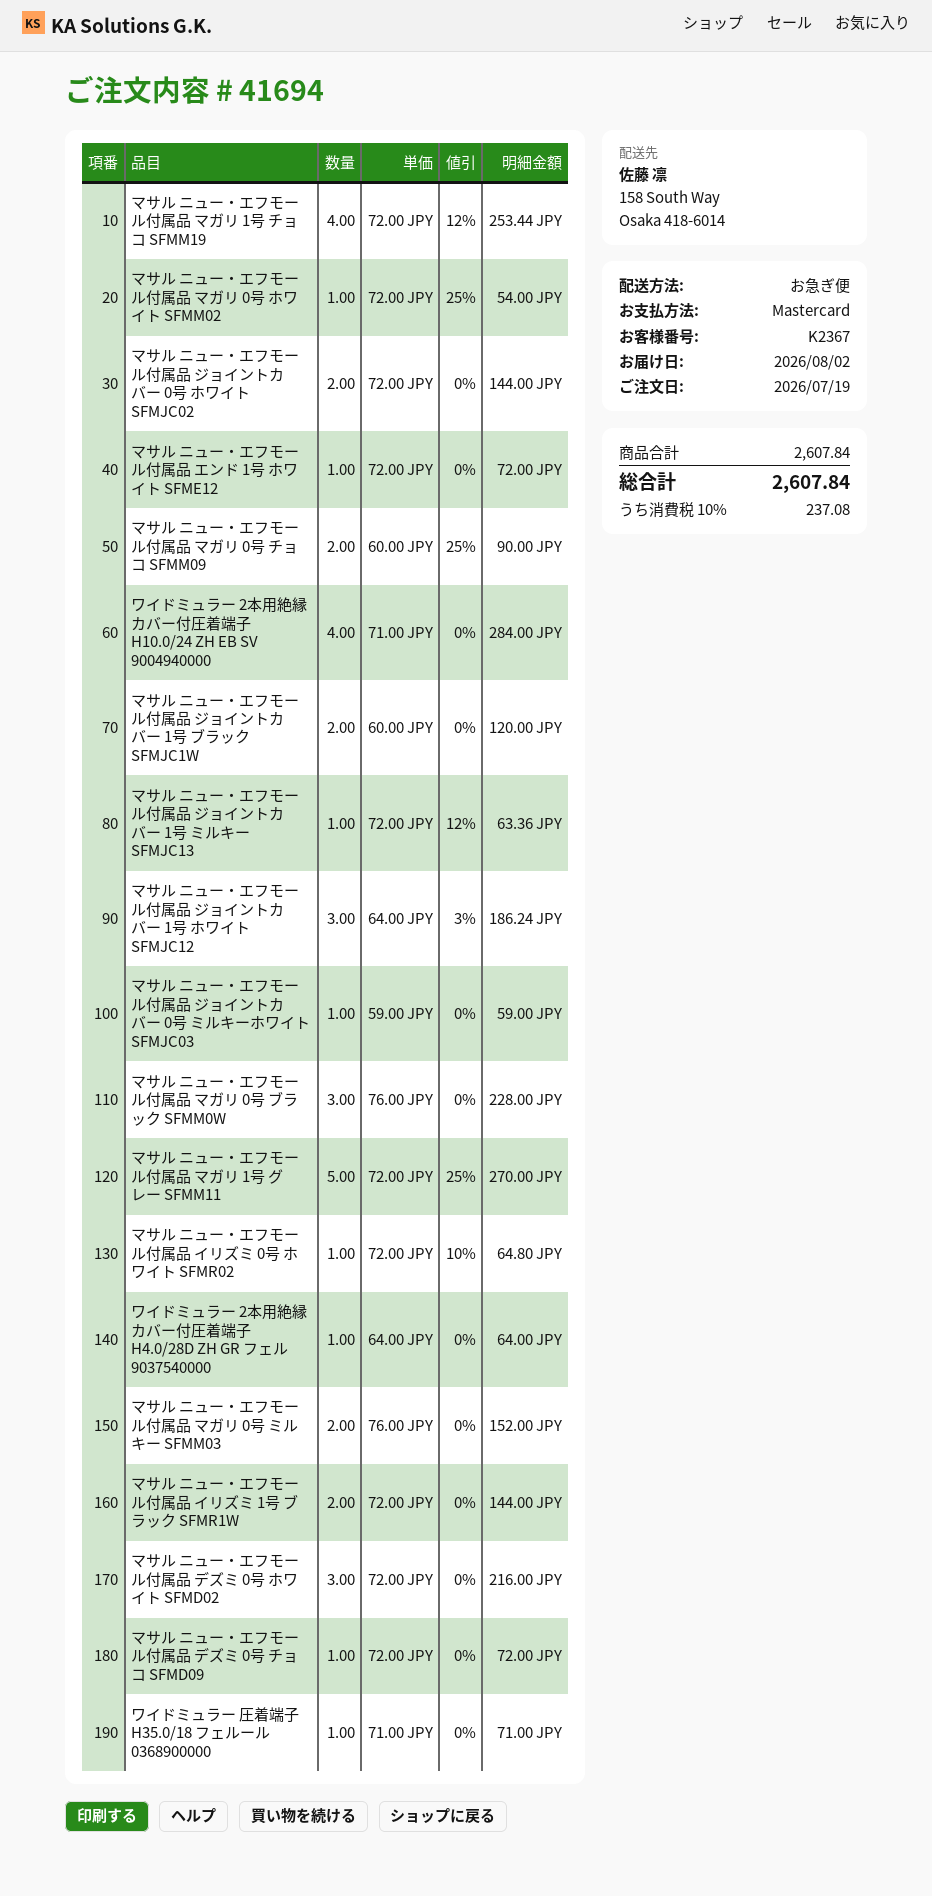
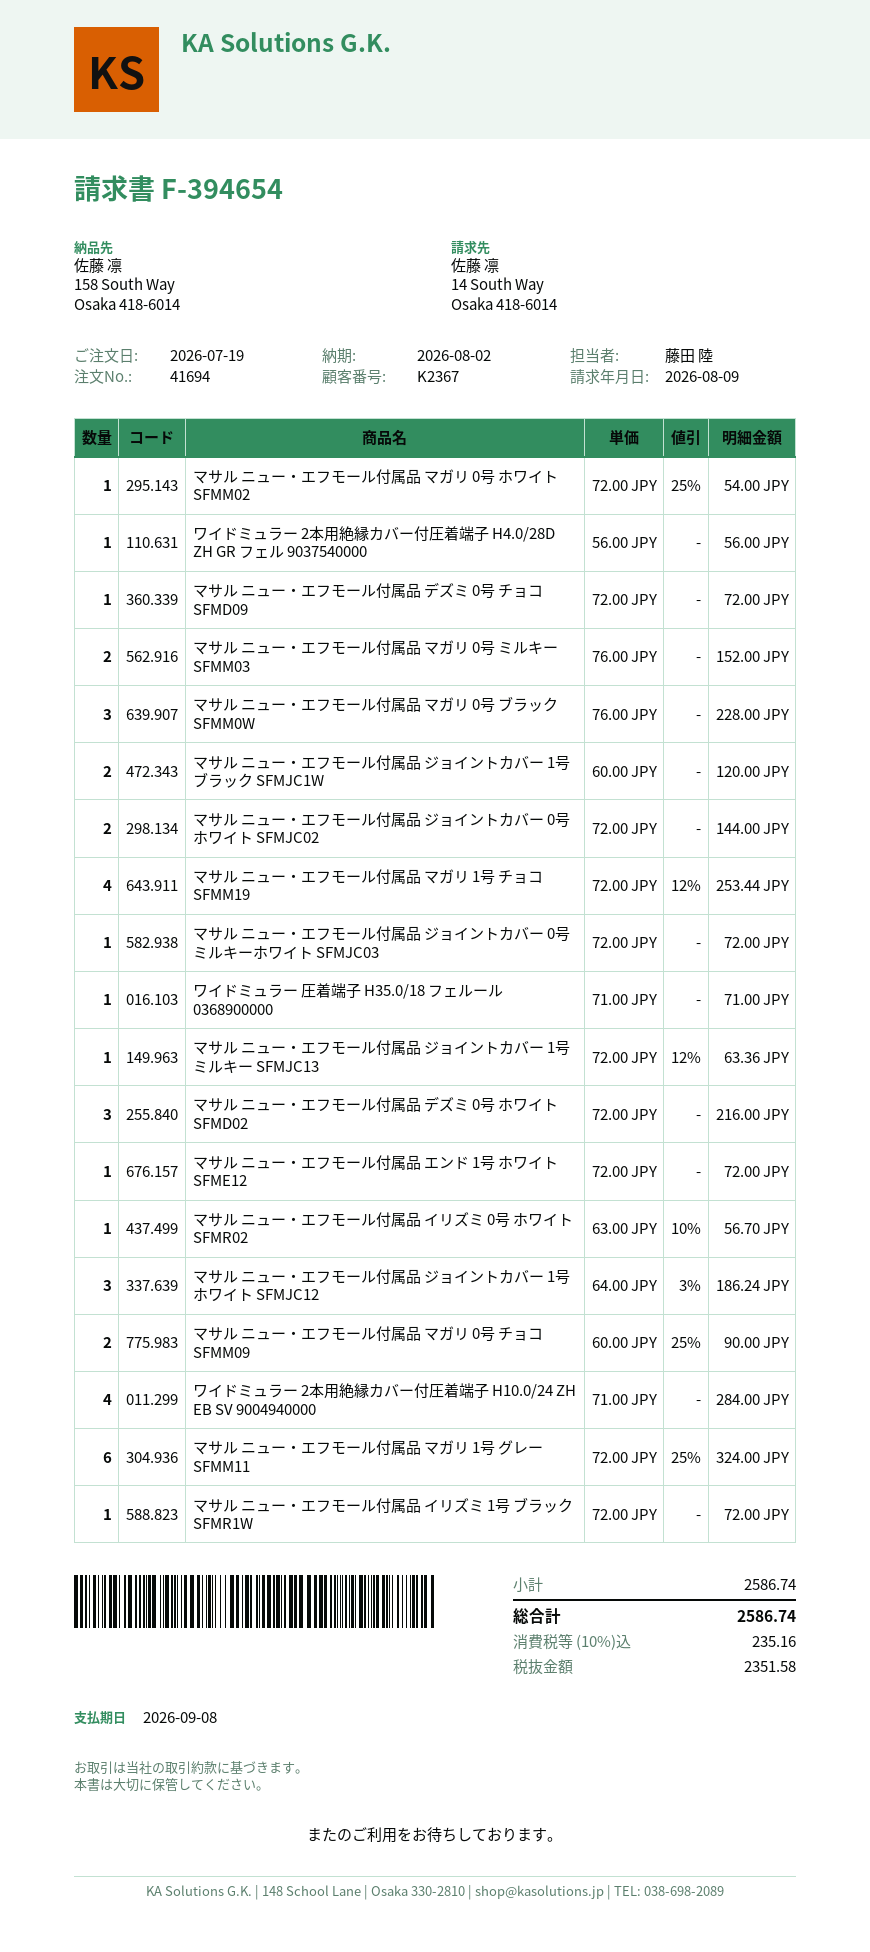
マサル ニュー・エフモール付属品 ジョイントカバー 0号 ミルキーホワイト SFMJC03: 1 x 59.00 = 59.00 -> 1 x 72.00 = 72.00
マサル ニュー・エフモール付属品 マガリ 1号 グレー SFMM11: 5 x 72.00 - 25% = 270.00 -> 6 x 72.00 - 25% = 324.00
マサル ニュー・エフモール付属品 イリズミ 0号 ホワイト SFMR02: 1 x 72.00 - 10% = 64.80 -> 1 x 63.00 - 10% = 56.70
ワイドミュラー 2本用絶縁カバー付圧着端子 H4.0/28D ZH GR フェル 9037540000: 1 x 64.00 = 64.00 -> 1 x 56.00 = 56.00
マサル ニュー・エフモール付属品 イリズミ 1号 ブラック SFMR1W: 2 x 72.00 = 144.00 -> 1 x 72.00 = 72.00
subtotal: 2607.84 -> 2586.74
tax: 10% = 237.08 -> 10% = 235.16
total: 2607.84 -> 2586.74

